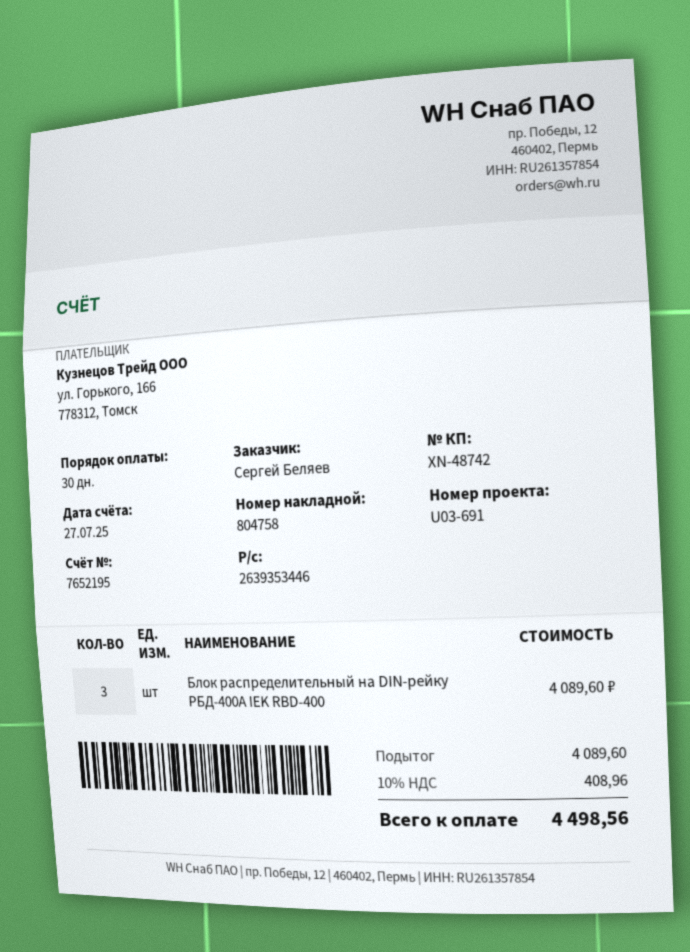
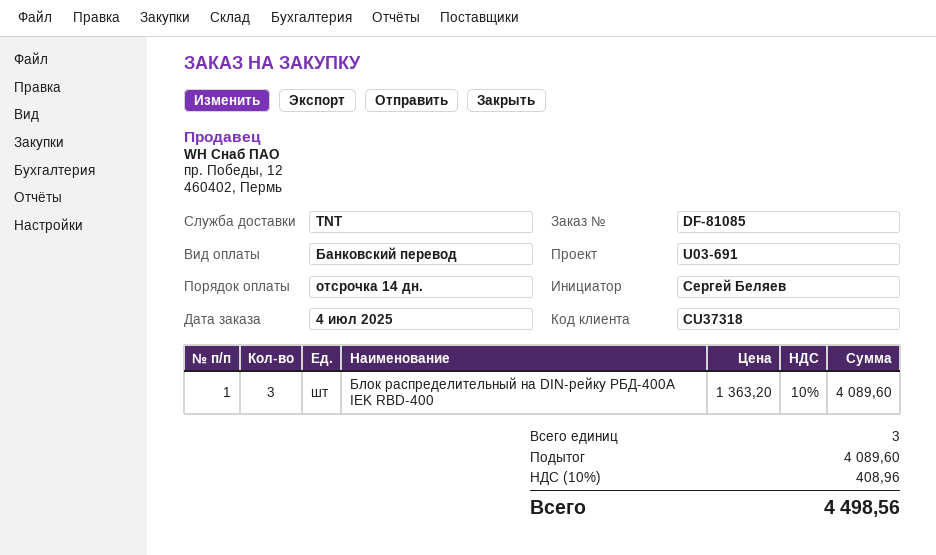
payment terms: 30 days -> 14 days

